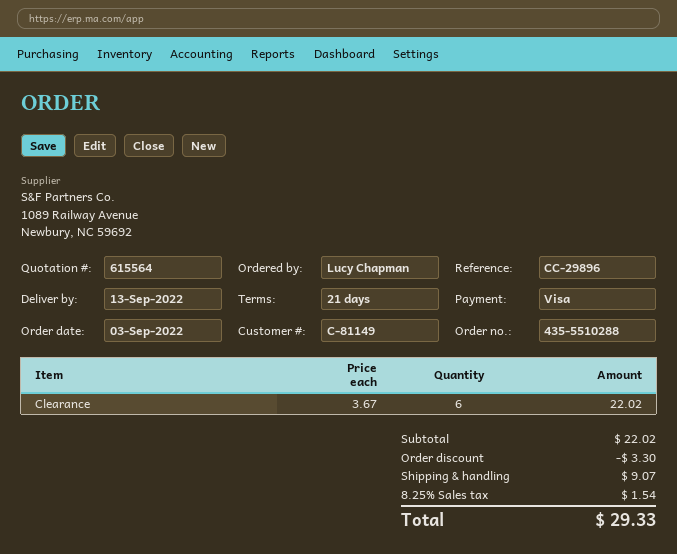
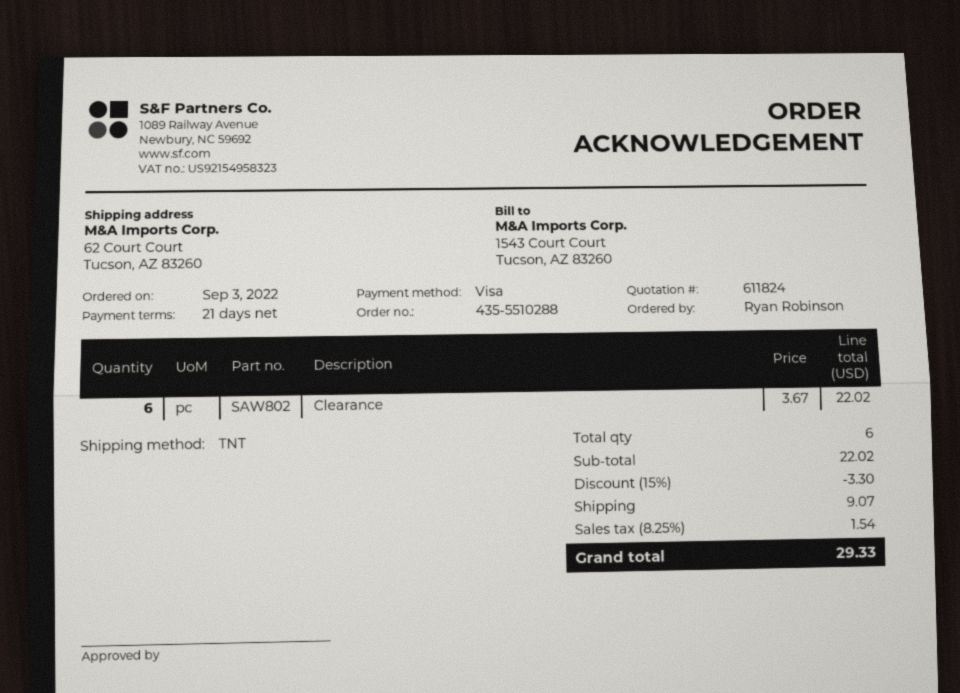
quote number: 615564 -> 611824
ordered by: Lucy Chapman -> Ryan Robinson

